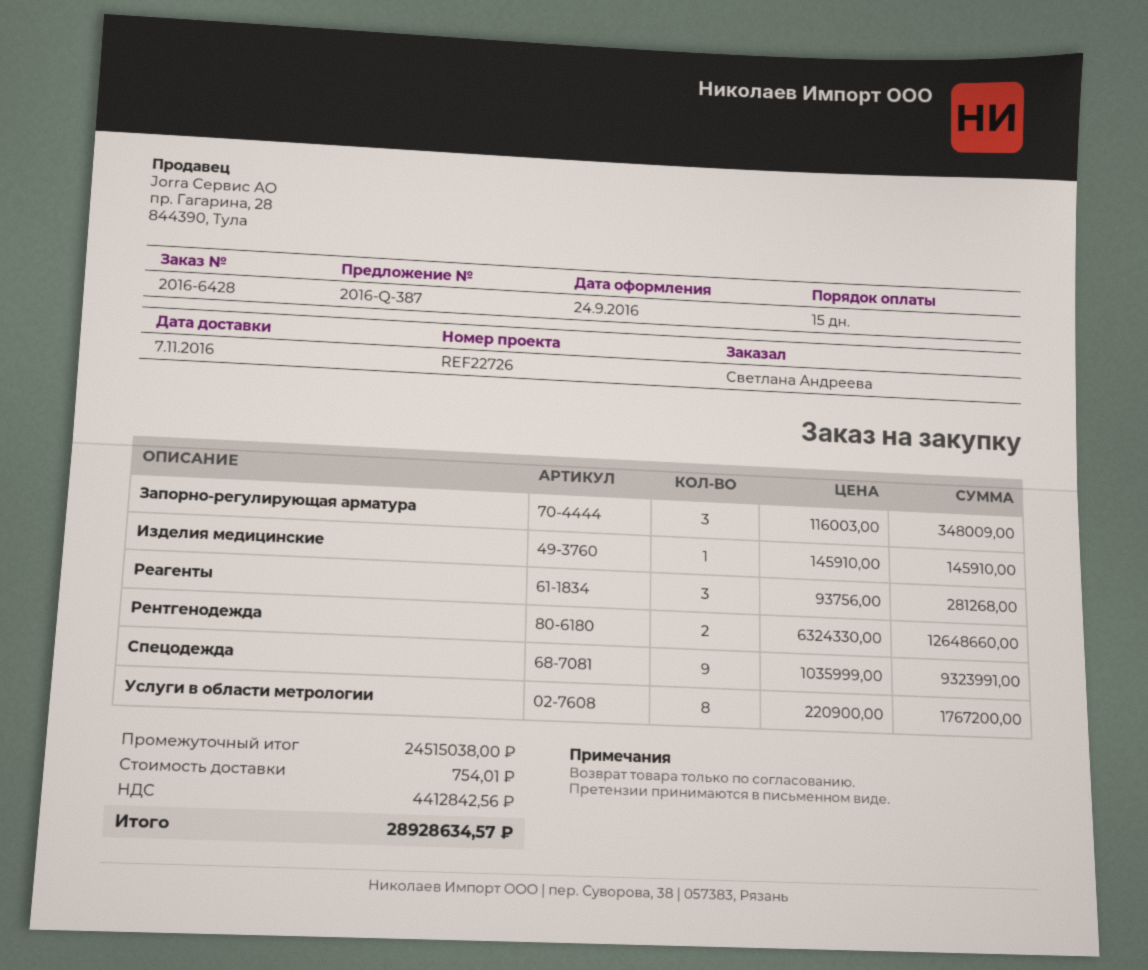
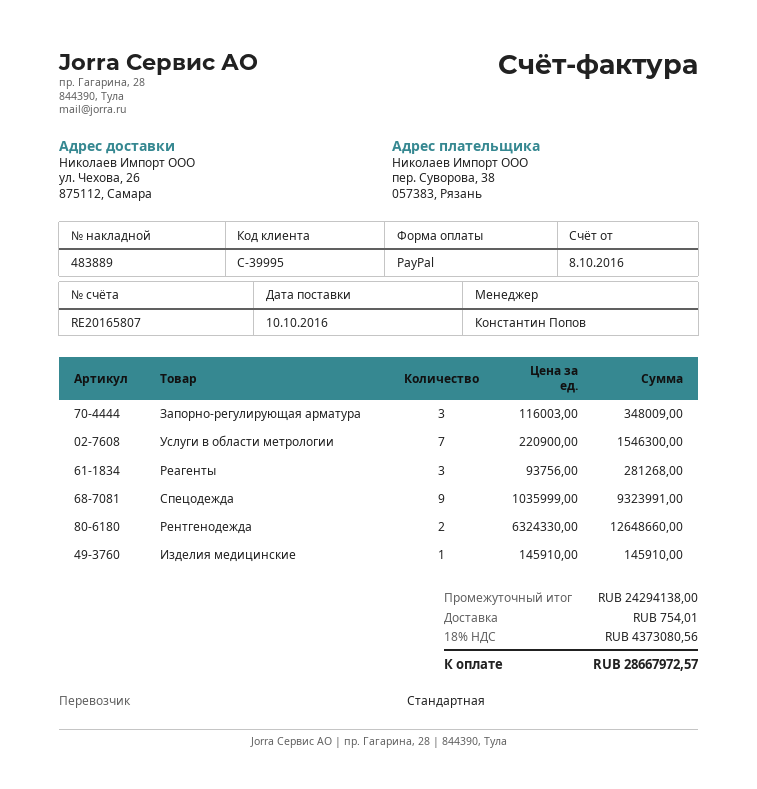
delivery date: 2016-11-07 -> 2016-10-10
Услуги в области метрологии: 8 x 220900.00 = 1767200.00 -> 7 x 220900.00 = 1546300.00
subtotal: 24515038.00 -> 24294138.00
tax: 4412842.56 -> 4373080.56
total: 28928634.57 -> 28667972.57

